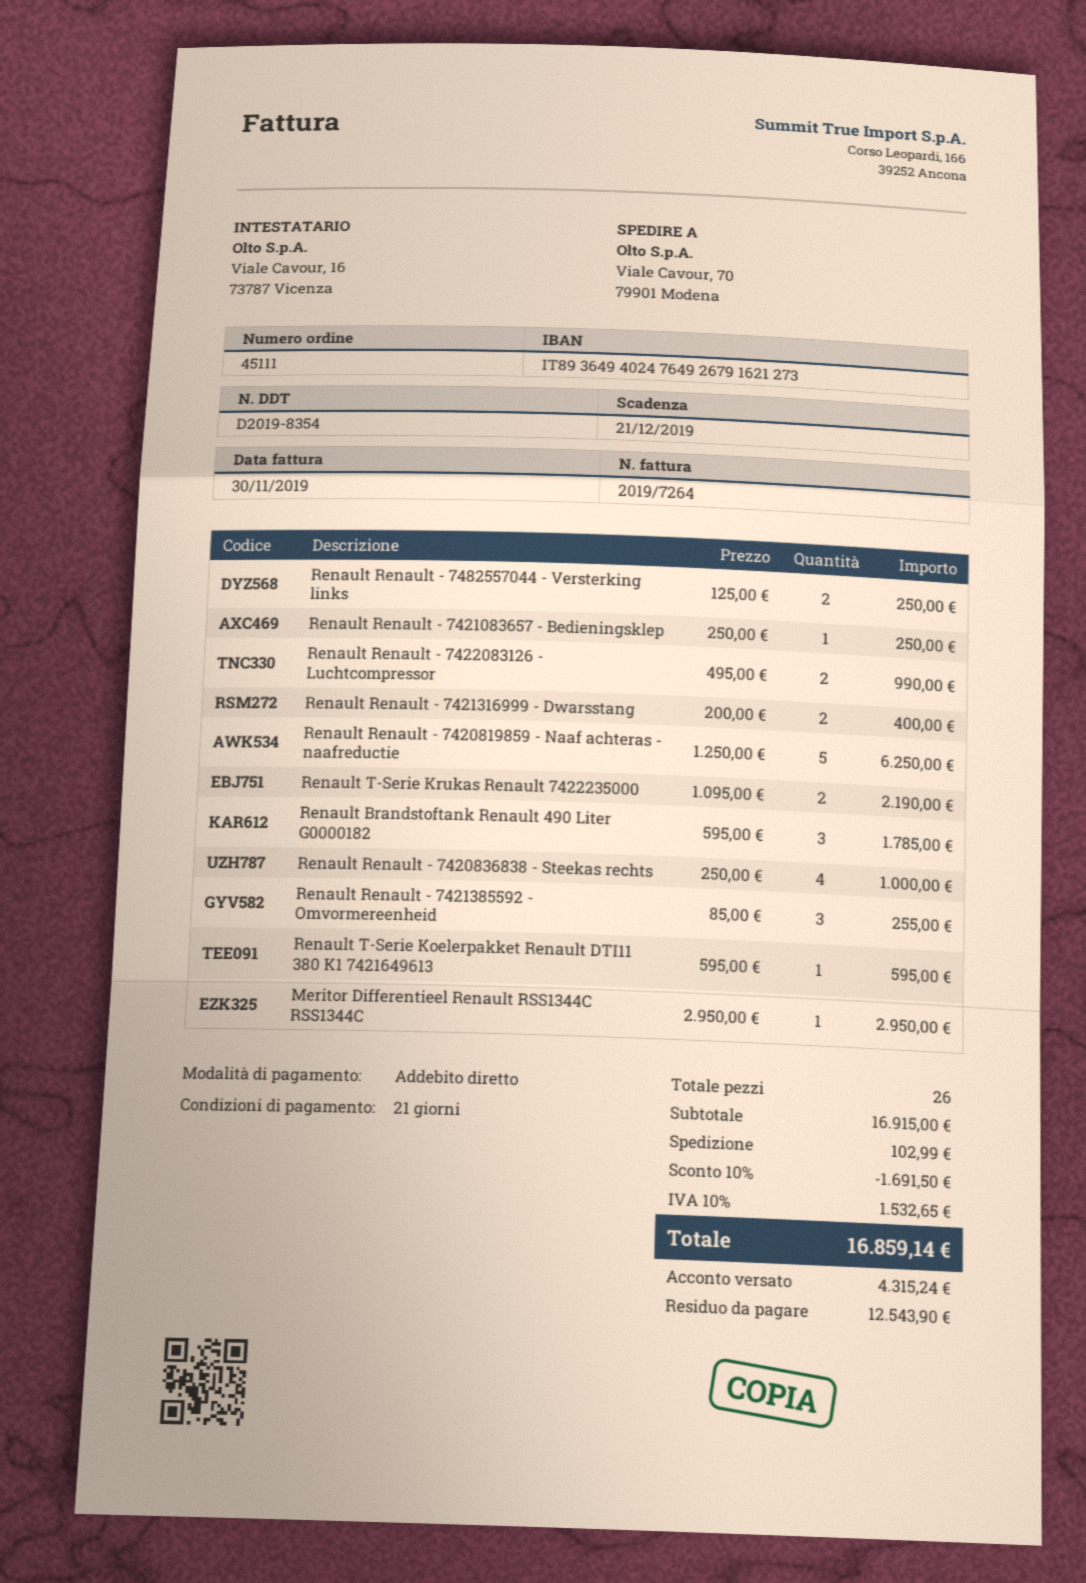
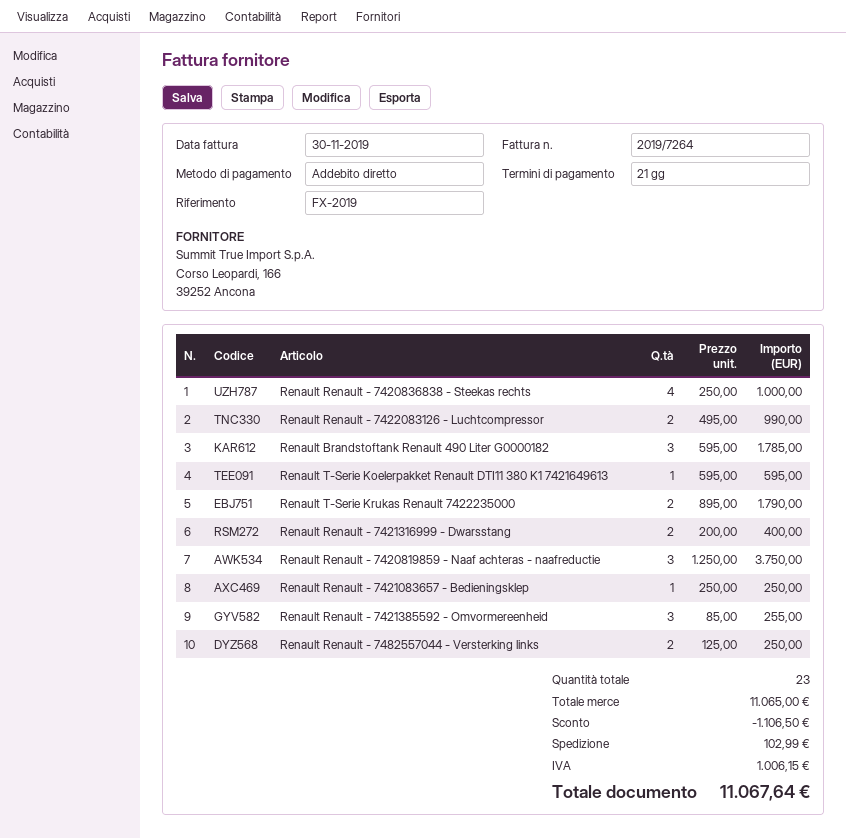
Renault Renault - 7420819859 - Naaf achteras - naafreductie: 5 x 1250.00 = 6250.00 -> 3 x 1250.00 = 3750.00
Renault T-Serie Krukas Renault 7422235000: 2 x 1095.00 = 2190.00 -> 2 x 895.00 = 1790.00
Meritor Differentieel Renault RSS1344C RSS1344C: 1 x 2950.00 = 2950.00 -> none
total quantity: 26 -> 23
subtotal: 16915.00 -> 11065.00
discount: 1691.50 -> 1106.50
tax: 1532.65 -> 1006.15
total: 16859.14 -> 11067.64

